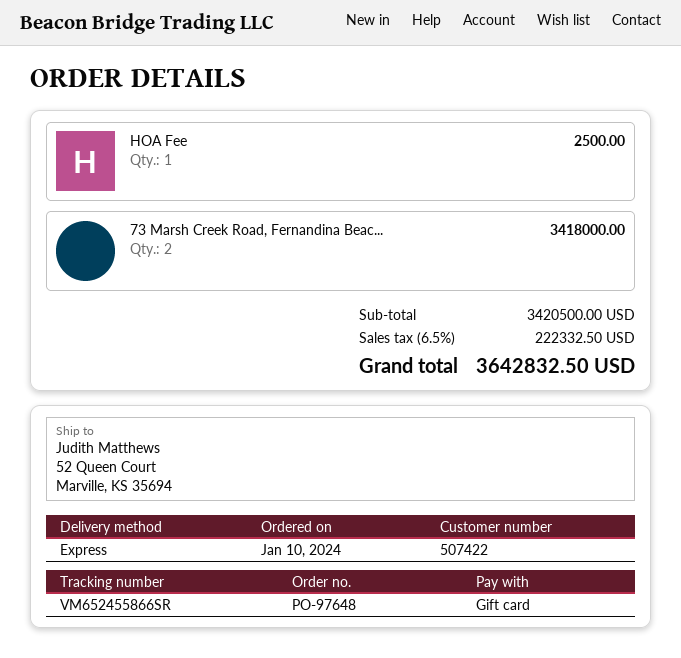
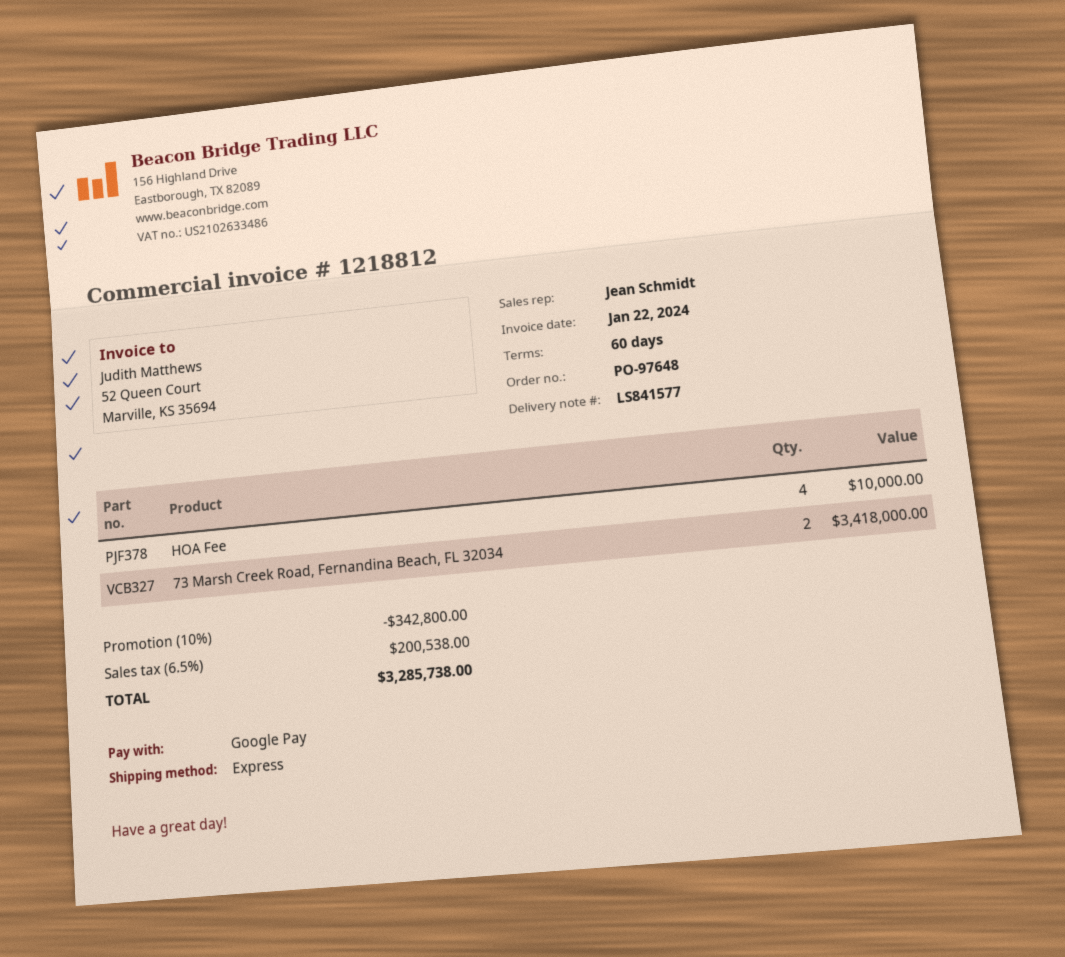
payment method: gift card -> Google Pay
HOA Fee: 1 for 2500.00 -> 4 for 10000.00
discount: none -> 10% = 342800.00
tax: 6.5% = 222332.50 -> 6.5% = 200538.00
total: 3642832.50 -> 3285738.00

